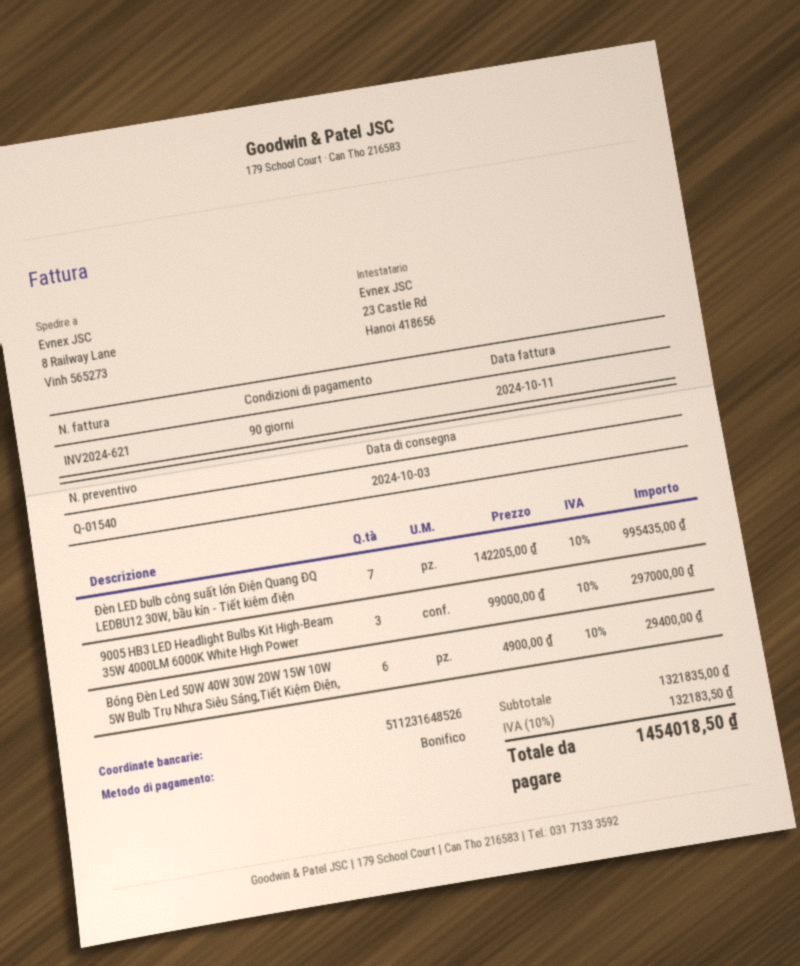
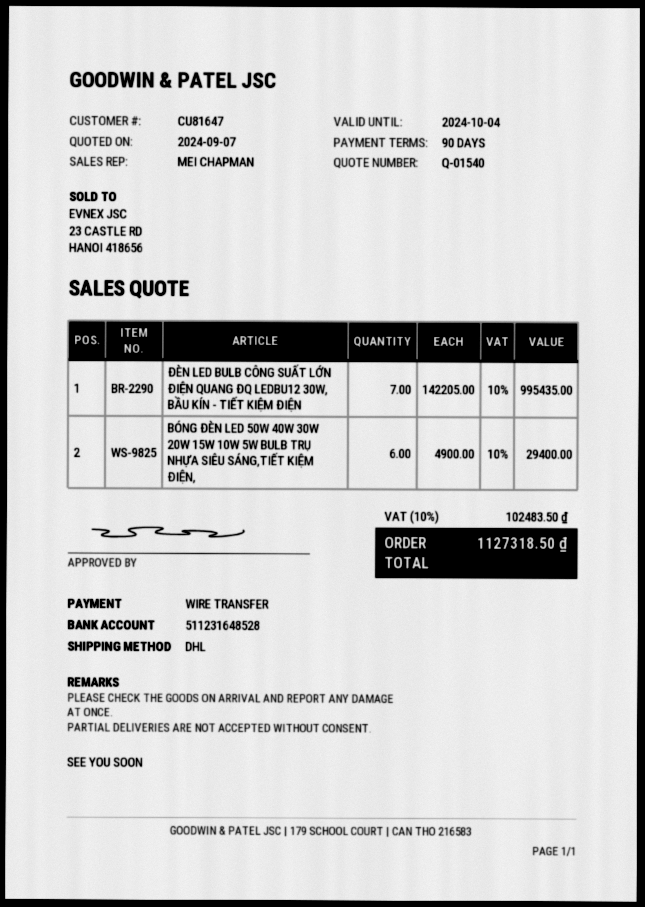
bank account: 511231648526 -> 511231648528
9005 HB3 LED Headlight Bulbs Kit High-Beam 35W 4000LM 6000K White High Power: 3 x 99000.00 = 297000.00 -> none
tax: 10% = 132183.50 -> 10% = 102483.50
total: 1454018.50 -> 1127318.50

